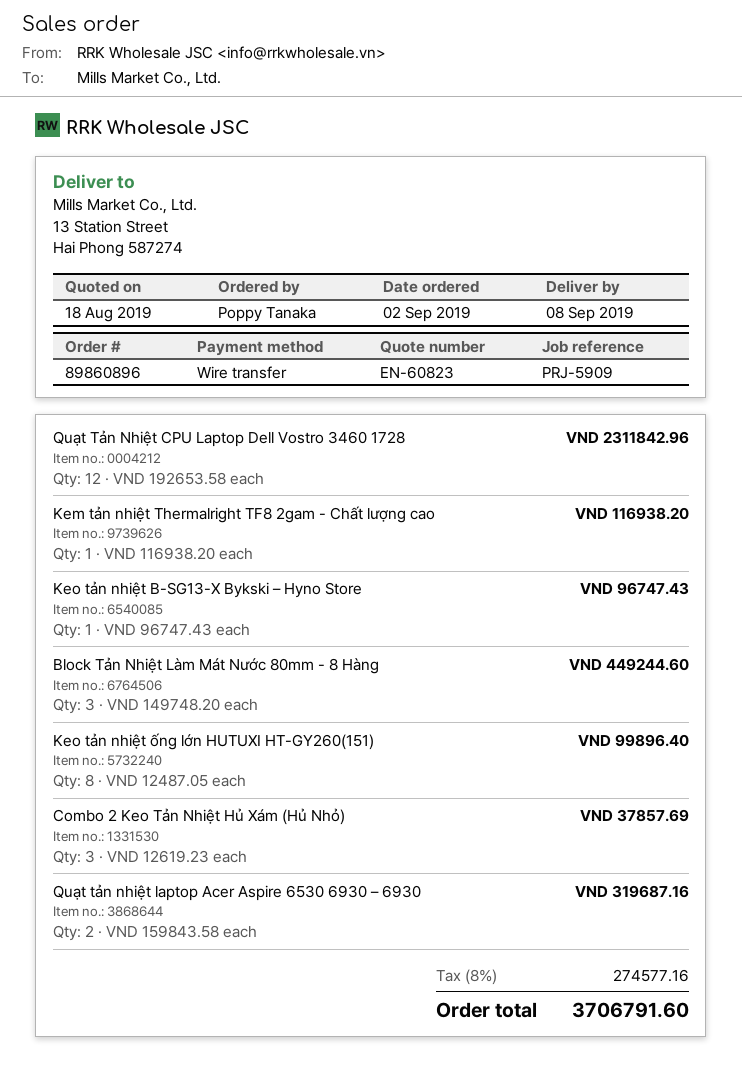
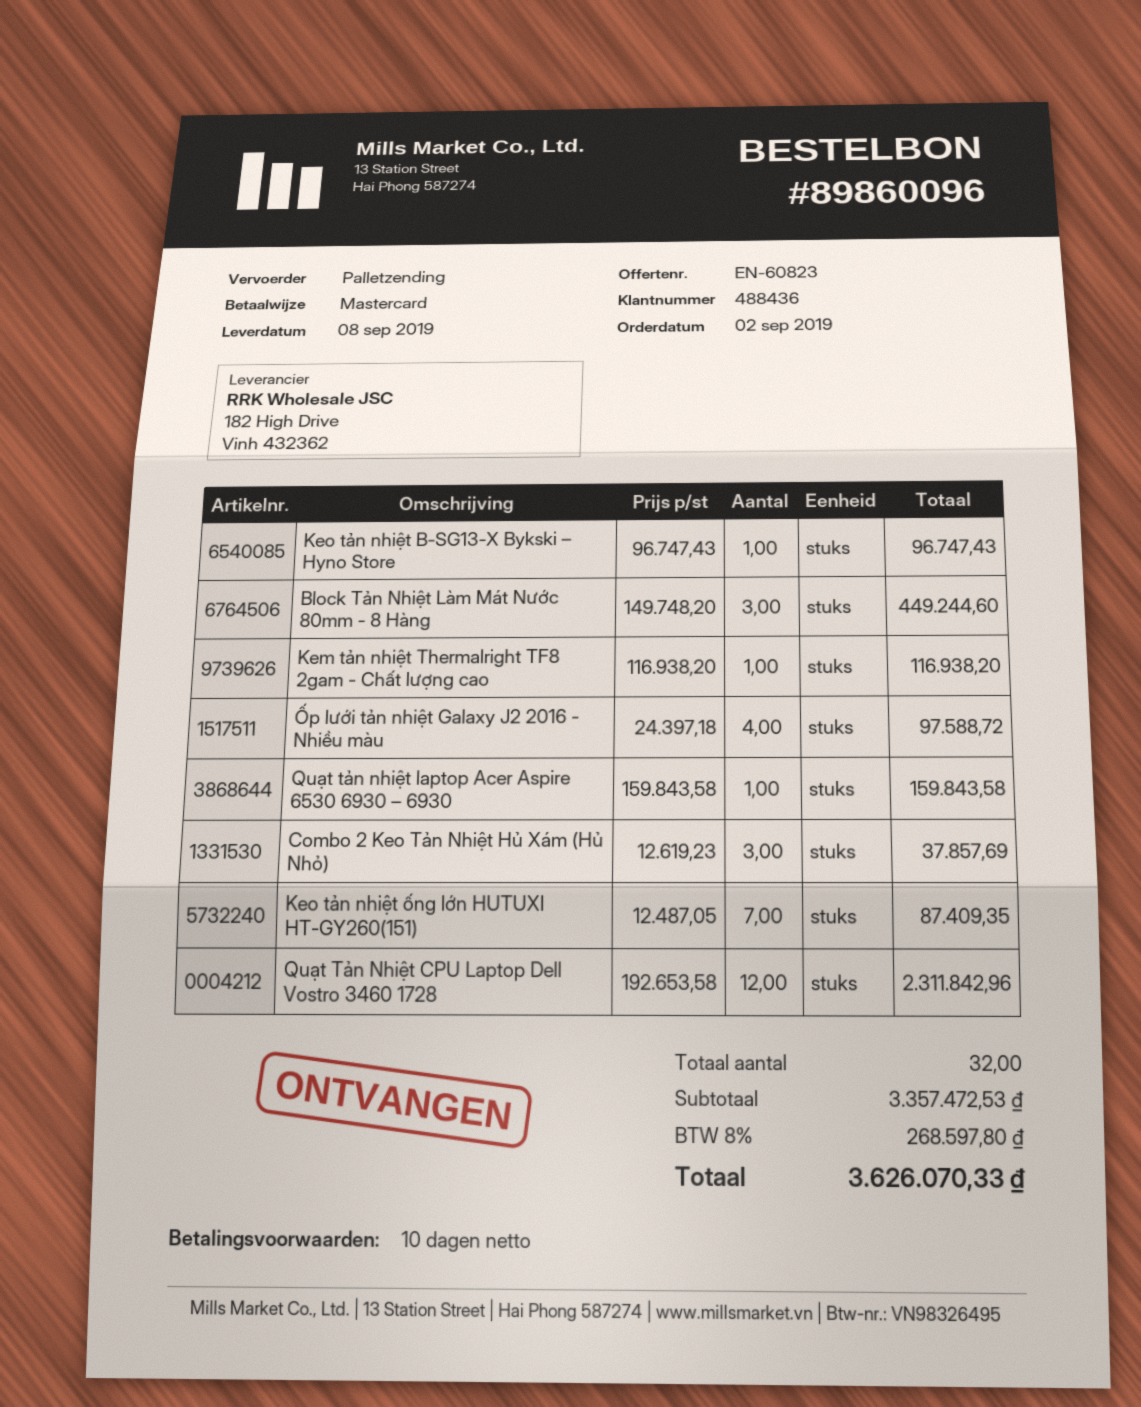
order number: 89860896 -> 89860096
payment method: bank transfer -> Mastercard
Keo tản nhiệt ống lớn HUTUXI HT-GY260(151): 8 x 12487.05 = 99896.40 -> 7 x 12487.05 = 87409.35
Quạt tản nhiệt laptop Acer Aspire 6530 6930 – 6930: 2 x 159843.58 = 319687.16 -> 1 x 159843.58 = 159843.58
Ốp lưới tản nhiệt Galaxy J2 2016 - Nhiều màu: none -> 4 x 24397.18 = 97588.72
tax: 8% = 274577.16 -> 8% = 268597.80
total: 3706791.60 -> 3626070.33

